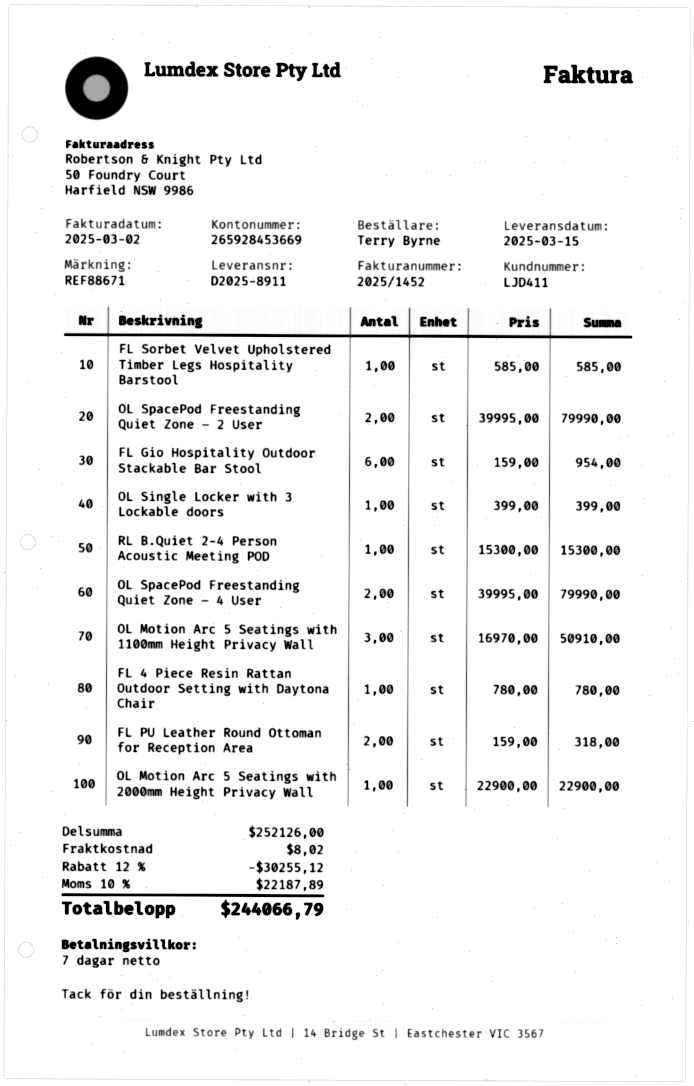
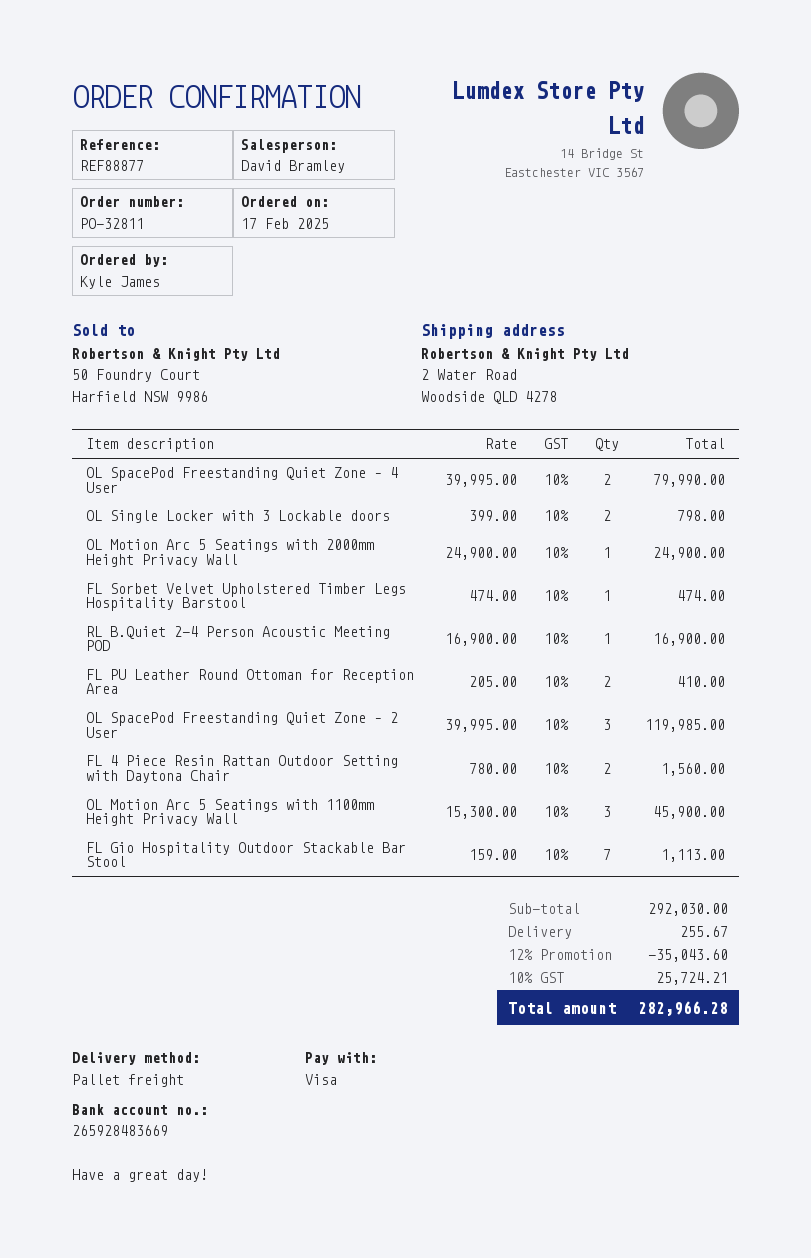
reference: REF88671 -> REF88877
ordered by: Terry Byrne -> Kyle James
bank account: 265928453669 -> 265928483669
FL Sorbet Velvet Upholstered Timber Legs Hospitality Barstool: 1 x 585.00 = 585.00 -> 1 x 474.00 = 474.00
OL SpacePod Freestanding Quiet Zone – 2 User: 2 x 39995.00 = 79990.00 -> 3 x 39995.00 = 119985.00
FL Gio Hospitality Outdoor Stackable Bar Stool: 6 x 159.00 = 954.00 -> 7 x 159.00 = 1113.00
OL Single Locker with 3 Lockable doors: 1 x 399.00 = 399.00 -> 2 x 399.00 = 798.00
RL B.Quiet 2-4 Person Acoustic Meeting POD: 1 x 15300.00 = 15300.00 -> 1 x 16900.00 = 16900.00
OL Motion Arc 5 Seatings with 1100mm Height Privacy Wall: 3 x 16970.00 = 50910.00 -> 3 x 15300.00 = 45900.00
FL 4 Piece Resin Rattan Outdoor Setting with Daytona Chair: 1 x 780.00 = 780.00 -> 2 x 780.00 = 1560.00
FL PU Leather Round Ottoman for Reception Area: 2 x 159.00 = 318.00 -> 2 x 205.00 = 410.00
OL Motion Arc 5 Seatings with 2000mm Height Privacy Wall: 1 x 22900.00 = 22900.00 -> 1 x 24900.00 = 24900.00
subtotal: 252126.00 -> 292030.00
discount: 12% = 30255.12 -> 12% = 35043.60
shipping: 8.02 -> 255.67
tax: 10% = 22187.89 -> 10% = 25724.21
total: 244066.79 -> 282966.28

